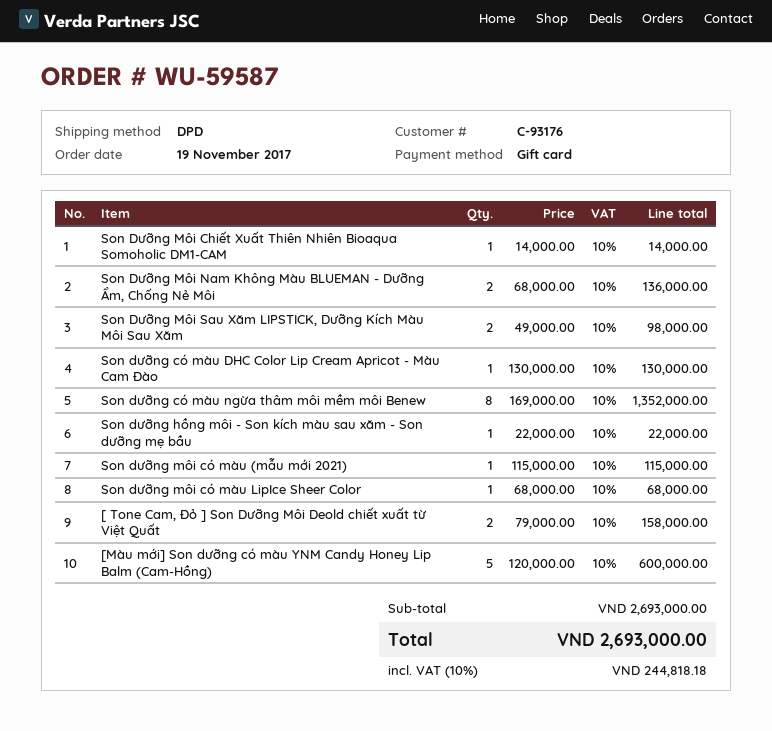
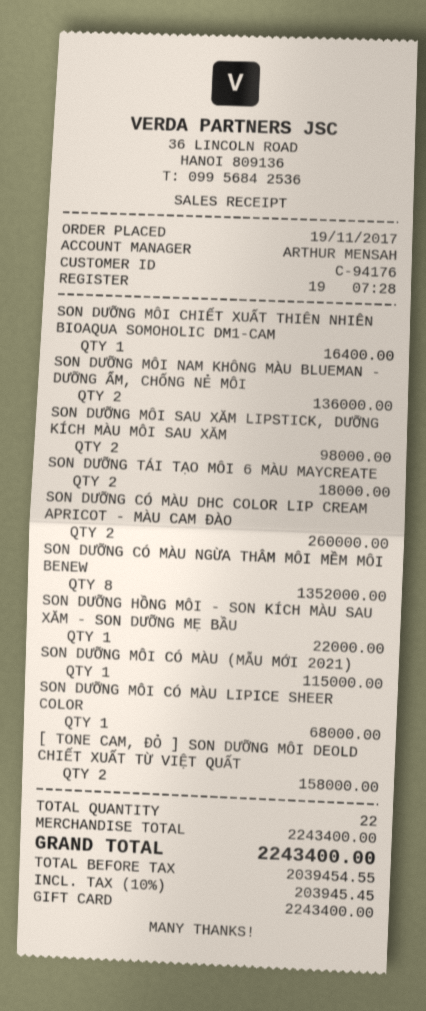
customer number: C-93176 -> C-94176
Son Dưỡng Môi Chiết Xuất Thiên Nhiên Bioaqua Somoholic DM1-CAM: 1 for 14000.00 -> 1 for 16400.00
Son dưỡng có màu DHC Color Lip Cream Apricot - Màu Cam Đào: 1 for 130000.00 -> 2 for 260000.00
[Màu mới] Son dưỡng có màu YNM Candy Honey Lip Balm (Cam-Hồng): 5 for 600000.00 -> none
SON DƯỠNG TÁI TẠO MÔI 6 MÀU MAYCREATE: none -> 2 for 18000.00
subtotal: 2693000.00 -> 2243400.00
tax: 10% = 244818.18 -> 10% = 203945.45
total: 2693000.00 -> 2243400.00

